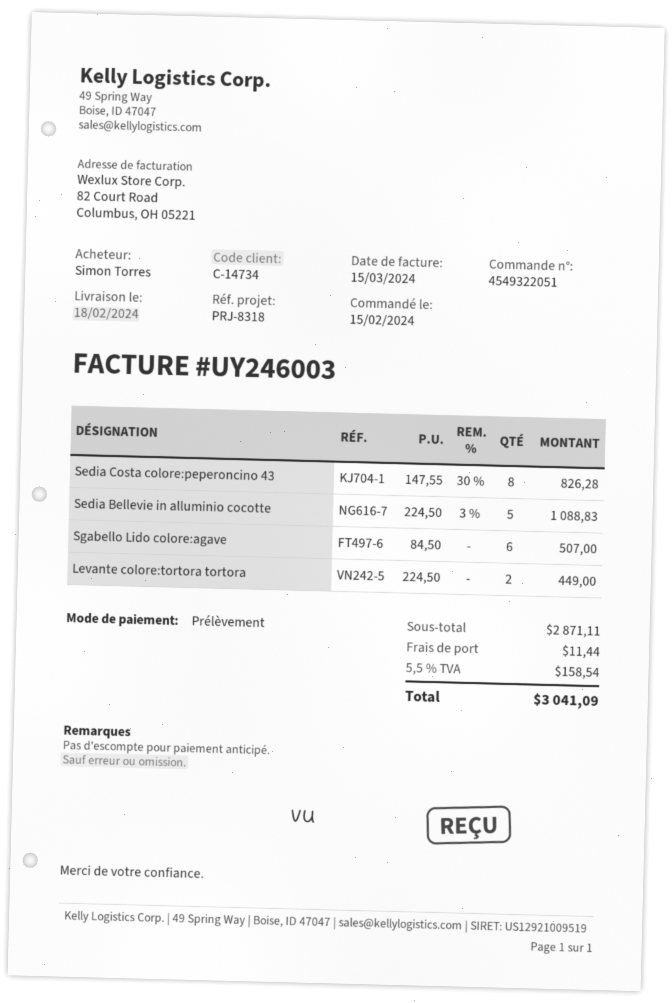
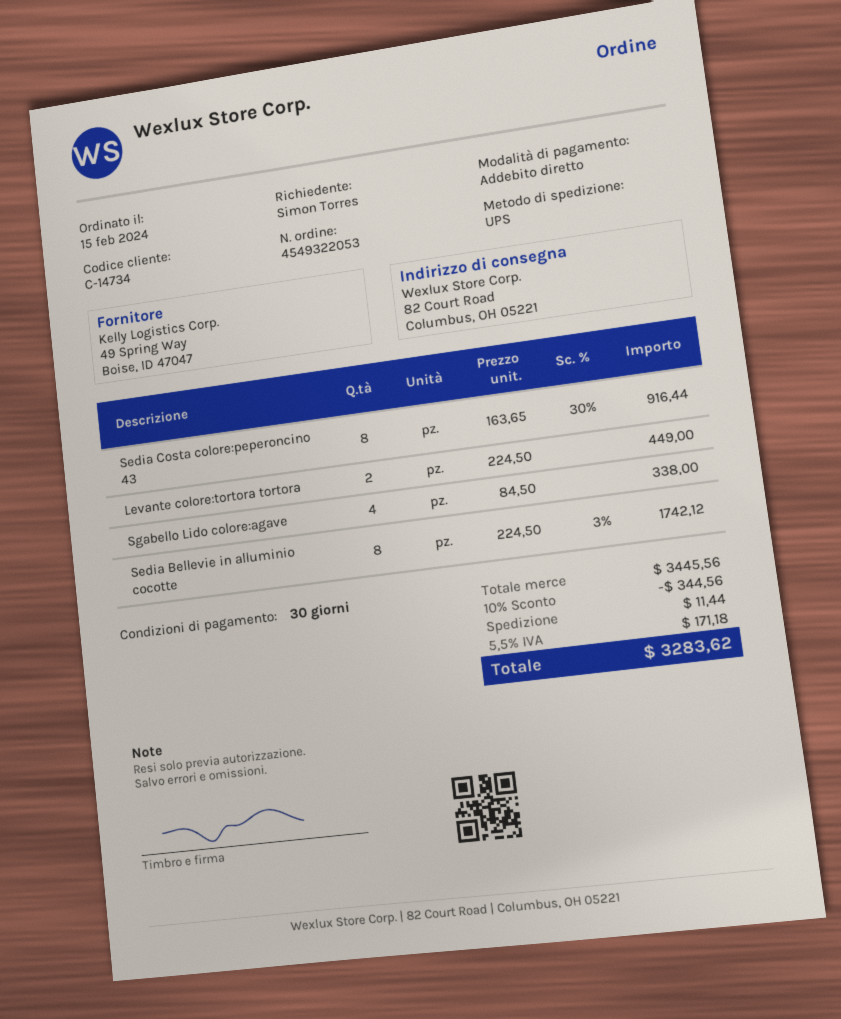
order number: 4549322051 -> 4549322053
Sedia Costa colore:peperoncino 43: 8 x 147.55 - 30% = 826.28 -> 8 x 163.65 - 30% = 916.44
Sedia Bellevie in alluminio cocotte: 5 x 224.50 - 3% = 1088.83 -> 8 x 224.50 - 3% = 1742.12
Sgabello Lido colore:agave: 6 x 84.50 = 507.00 -> 4 x 84.50 = 338.00
subtotal: 2871.11 -> 3445.56
discount: none -> 10% = 344.56
tax: 5.5% = 158.54 -> 5.5% = 171.18
total: 3041.09 -> 3283.62

